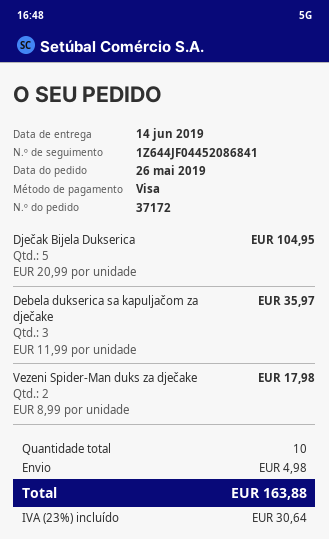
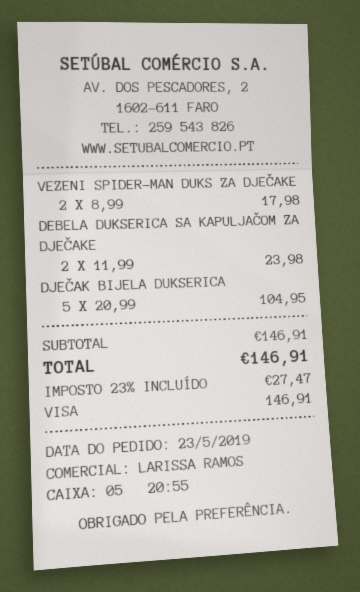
order date: 2019-05-26 -> 2019-05-23
Debela dukserica sa kapuljačom za dječake: 3 x 11.99 = 35.97 -> 2 x 11.99 = 23.98
shipping: 4.98 -> none
tax: 23% = 30.64 -> 23% = 27.47
total: 163.88 -> 146.91

